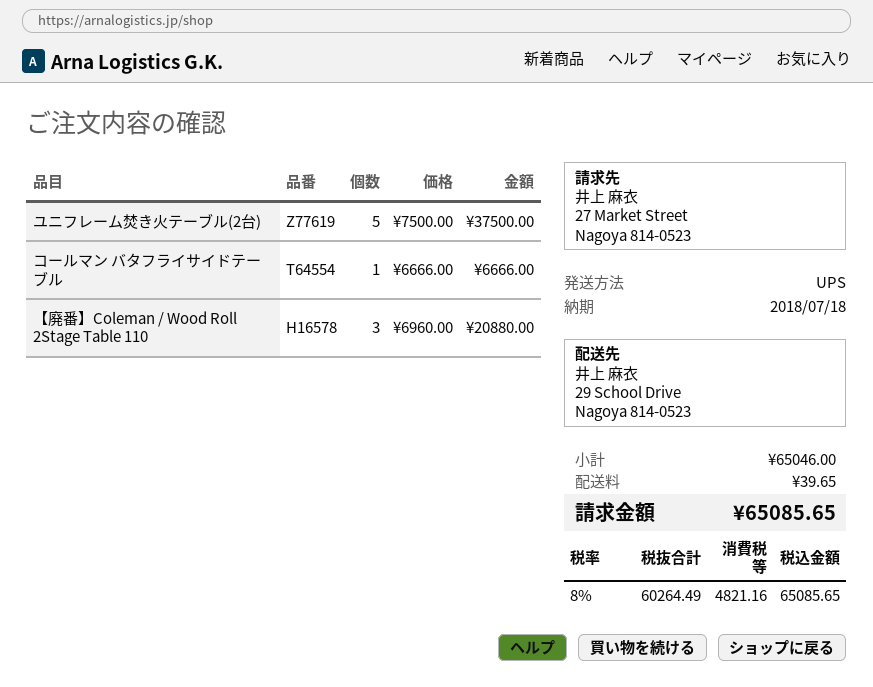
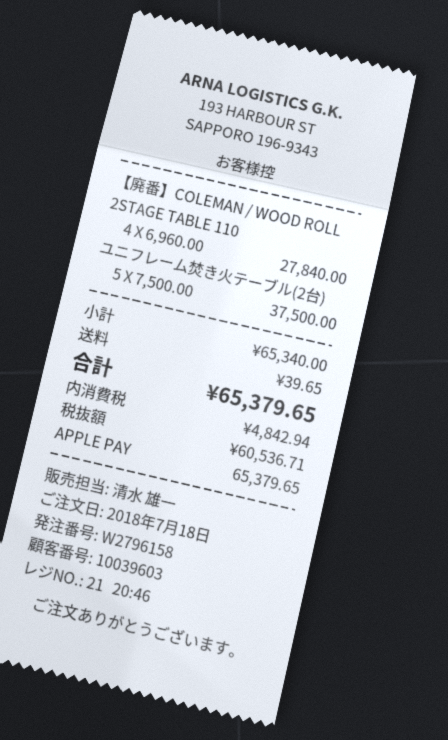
コールマン バタフライサイドテーブル: 1 x 6666.00 = 6666.00 -> none
【廃番】Coleman / Wood Roll 2Stage Table 110: 3 x 6960.00 = 20880.00 -> 4 x 6960.00 = 27840.00
subtotal: 65046.00 -> 65340.00
net: 60264.49 -> 60536.71
tax: 4821.16 -> 4842.94
total: 65085.65 -> 65379.65

